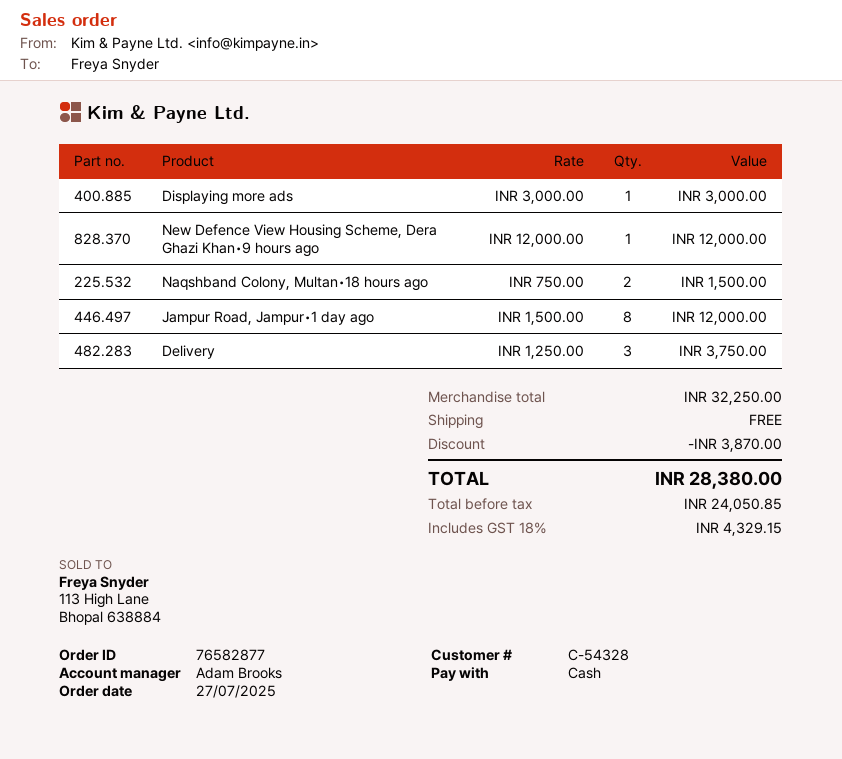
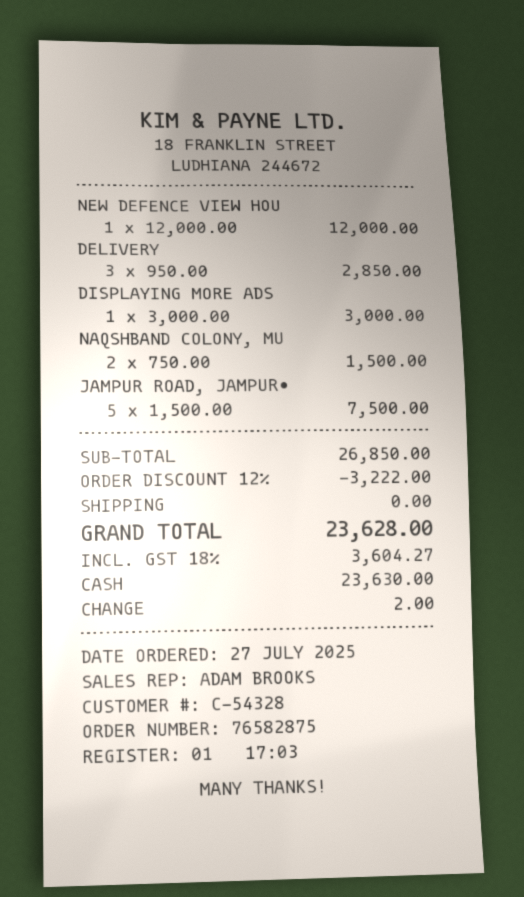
order number: 76582877 -> 76582875
Jampur Road, Jampur•1 day ago: 8 x 1500.00 = 12000.00 -> 5 x 1500.00 = 7500.00
Delivery: 3 x 1250.00 = 3750.00 -> 3 x 950.00 = 2850.00
subtotal: 32250.00 -> 26850.00
discount: 3870.00 -> 3222.00
tax: 18% = 4329.15 -> 18% = 3604.27
total: 28380.00 -> 23628.00

